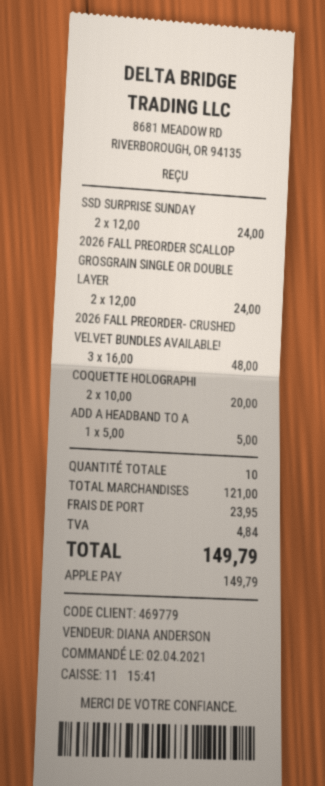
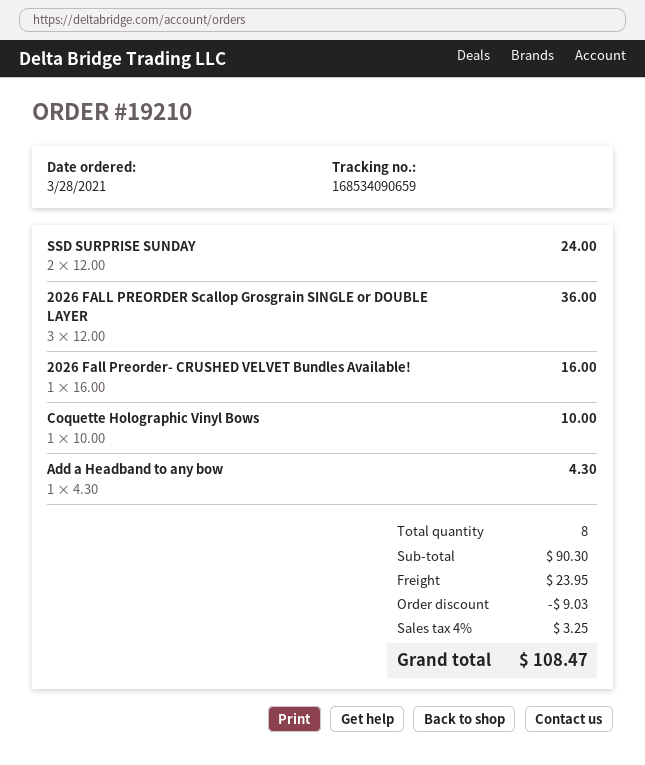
order date: 2021-04-02 -> 2021-03-28
2026 FALL PREORDER SCALLOP GROSGRAIN SINGLE OR DOUBLE LAYER: 2 x 12.00 = 24.00 -> 3 x 12.00 = 36.00
2026 FALL PREORDER- CRUSHED VELVET BUNDLES AVAILABLE!: 3 x 16.00 = 48.00 -> 1 x 16.00 = 16.00
COQUETTE HOLOGRAPHI: 2 x 10.00 = 20.00 -> 1 x 10.00 = 10.00
ADD A HEADBAND TO A: 1 x 5.00 = 5.00 -> 1 x 4.30 = 4.30
total quantity: 10 -> 8
subtotal: 121.00 -> 90.30
discount: none -> 9.03
tax: 4.84 -> 3.25
total: 149.79 -> 108.47

